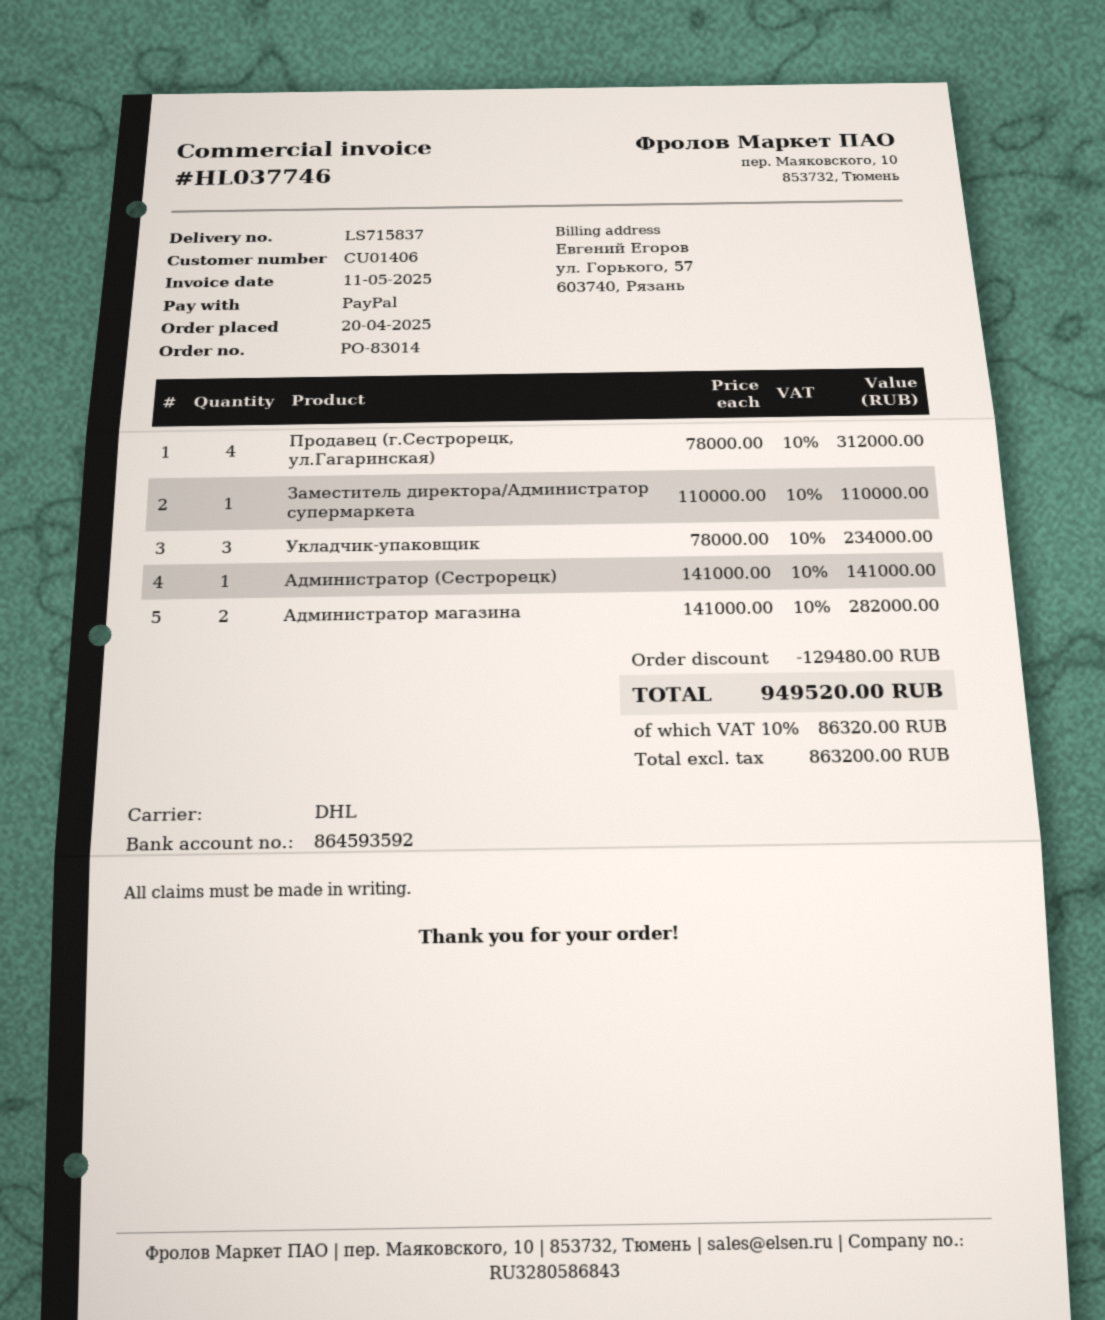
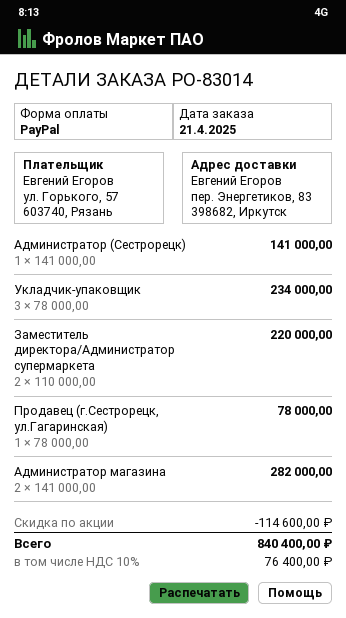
order date: 2025-04-20 -> 2025-04-21
Продавец (г.Сестрорецк, ул.Гагаринская): 4 x 78000.00 = 312000.00 -> 1 x 78000.00 = 78000.00
Заместитель директора/Администратор супермаркета: 1 x 110000.00 = 110000.00 -> 2 x 110000.00 = 220000.00
discount: 129480.00 -> 114600.00
tax: 10% = 86320.00 -> 10% = 76400.00
total: 949520.00 -> 840400.00

